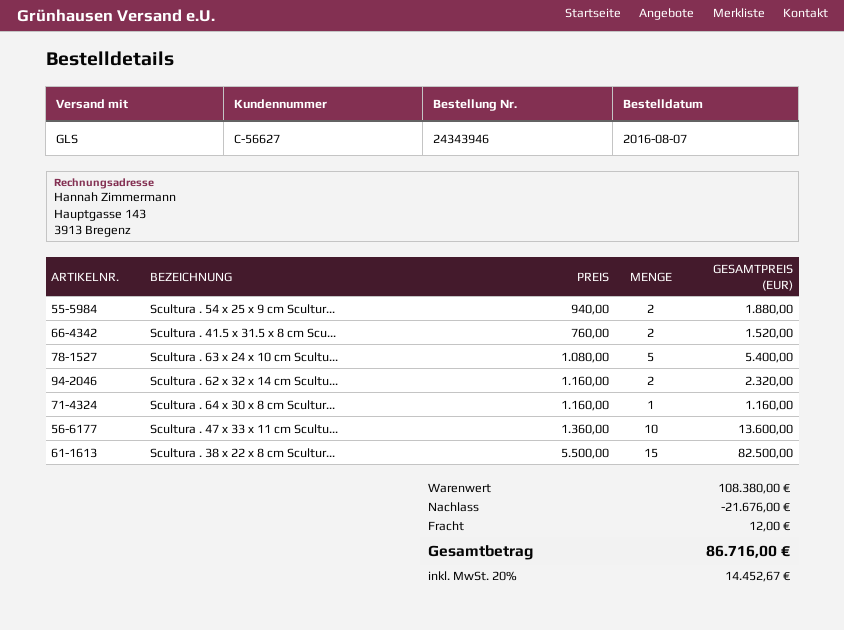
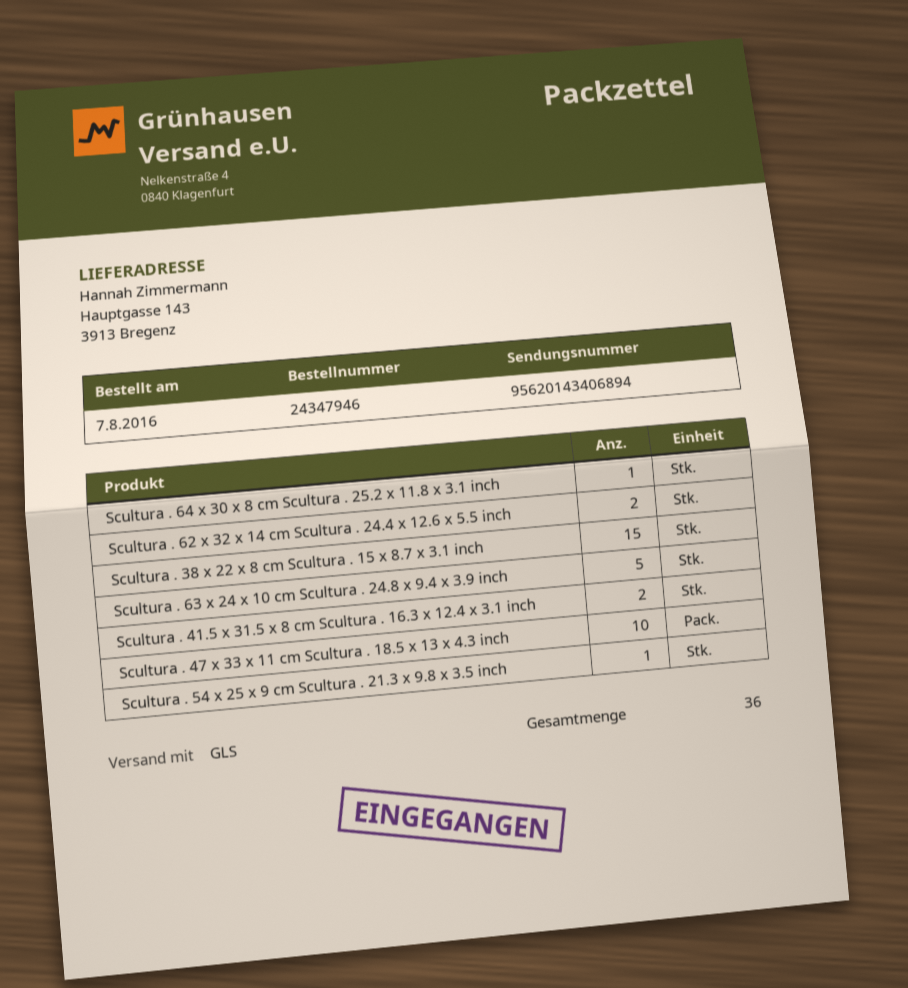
order number: 24343946 -> 24347946
Scultura . 54 x 25 x 9 cm Scultur...: 2 -> 1

